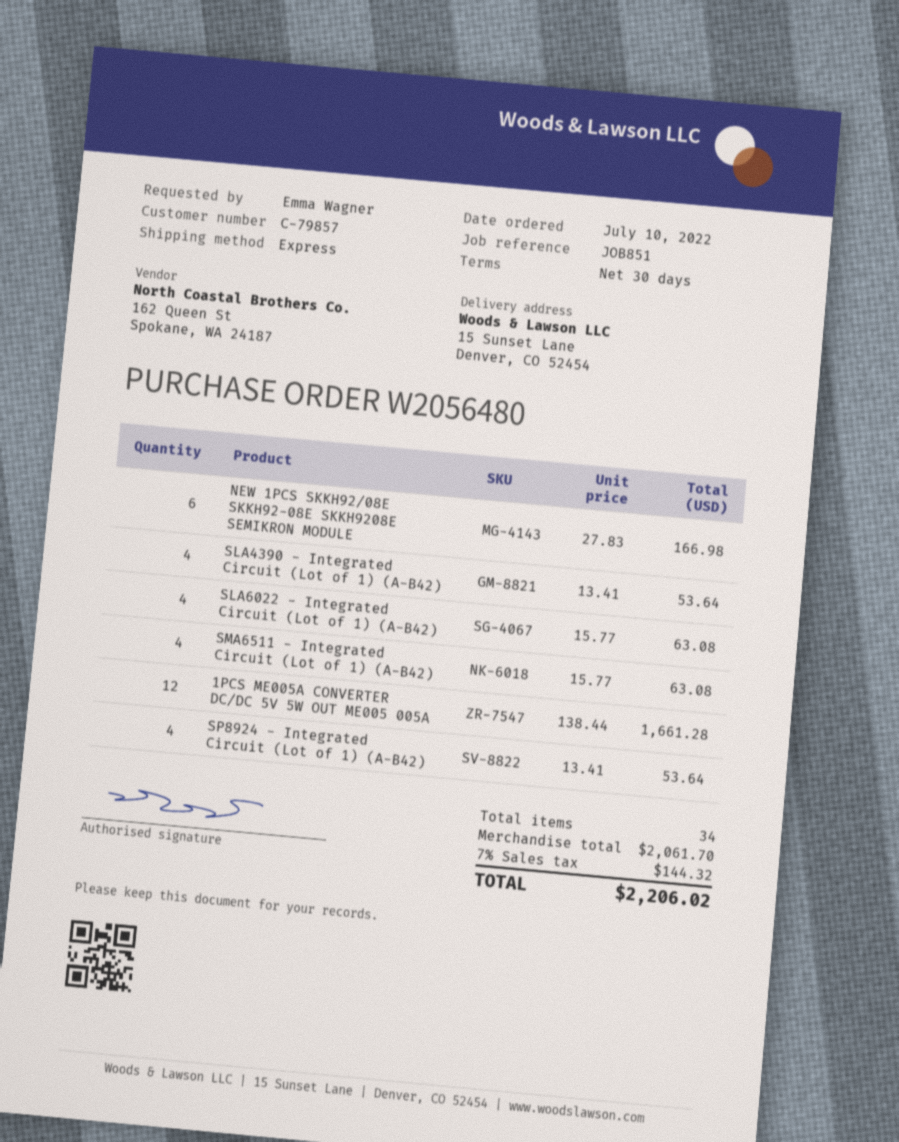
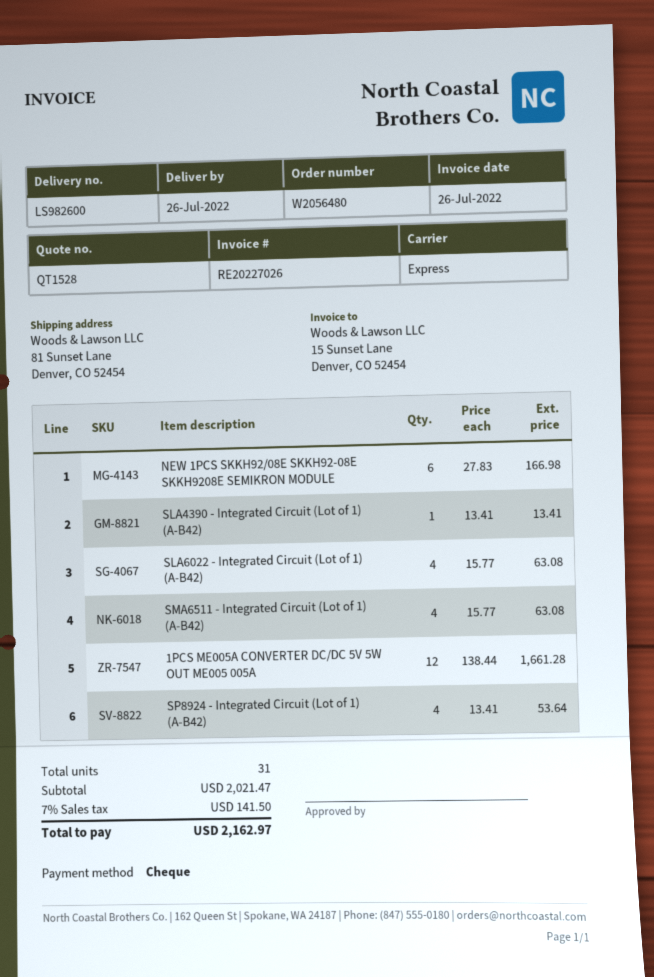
ship to: 15 Sunset Lane, Denver, CO 52454 -> 81 Sunset Lane, Denver, CO 52454
SLA4390 - Integrated Circuit (Lot of 1) (A-B42): 4 x 13.41 = 53.64 -> 1 x 13.41 = 13.41
total quantity: 34 -> 31
subtotal: 2061.70 -> 2021.47
tax: 7% = 144.32 -> 7% = 141.50
total: 2206.02 -> 2162.97

